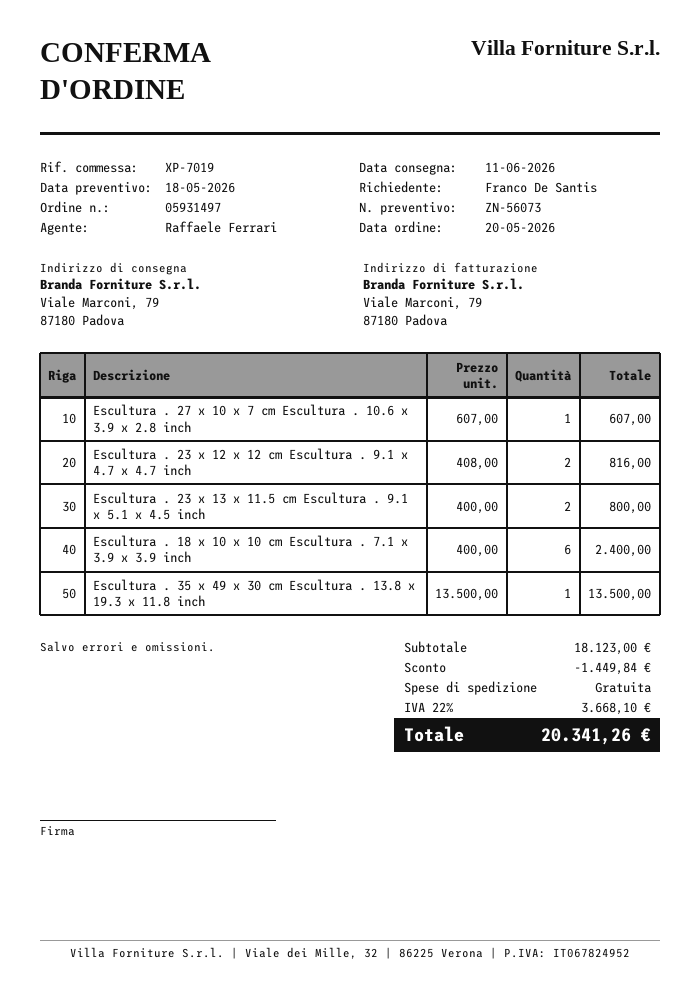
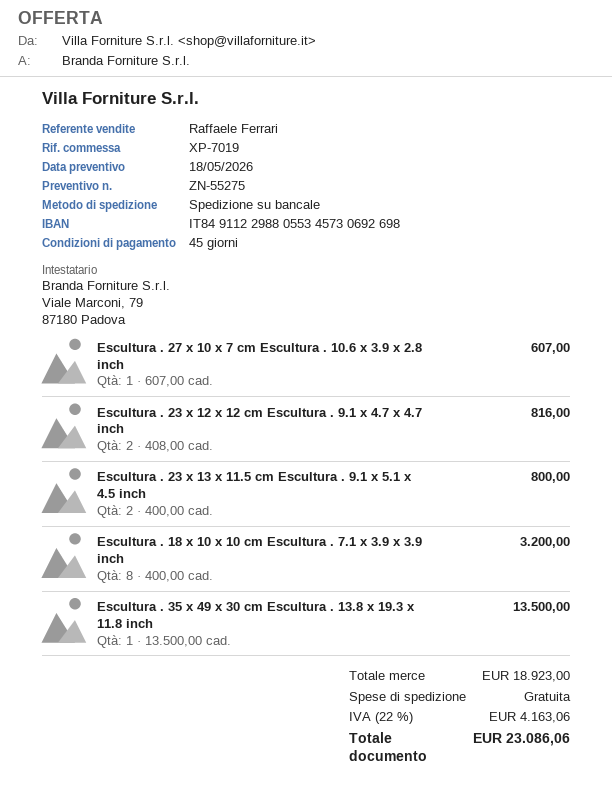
quote number: ZN-56073 -> ZN-55275
Escultura . 18 x 10 x 10 cm Escultura . 7.1 x 3.9 x 3.9 inch: 6 x 400.00 = 2400.00 -> 8 x 400.00 = 3200.00
subtotal: 18123.00 -> 18923.00
discount: 1449.84 -> none
tax: 22% = 3668.10 -> 22% = 4163.06
total: 20341.26 -> 23086.06

